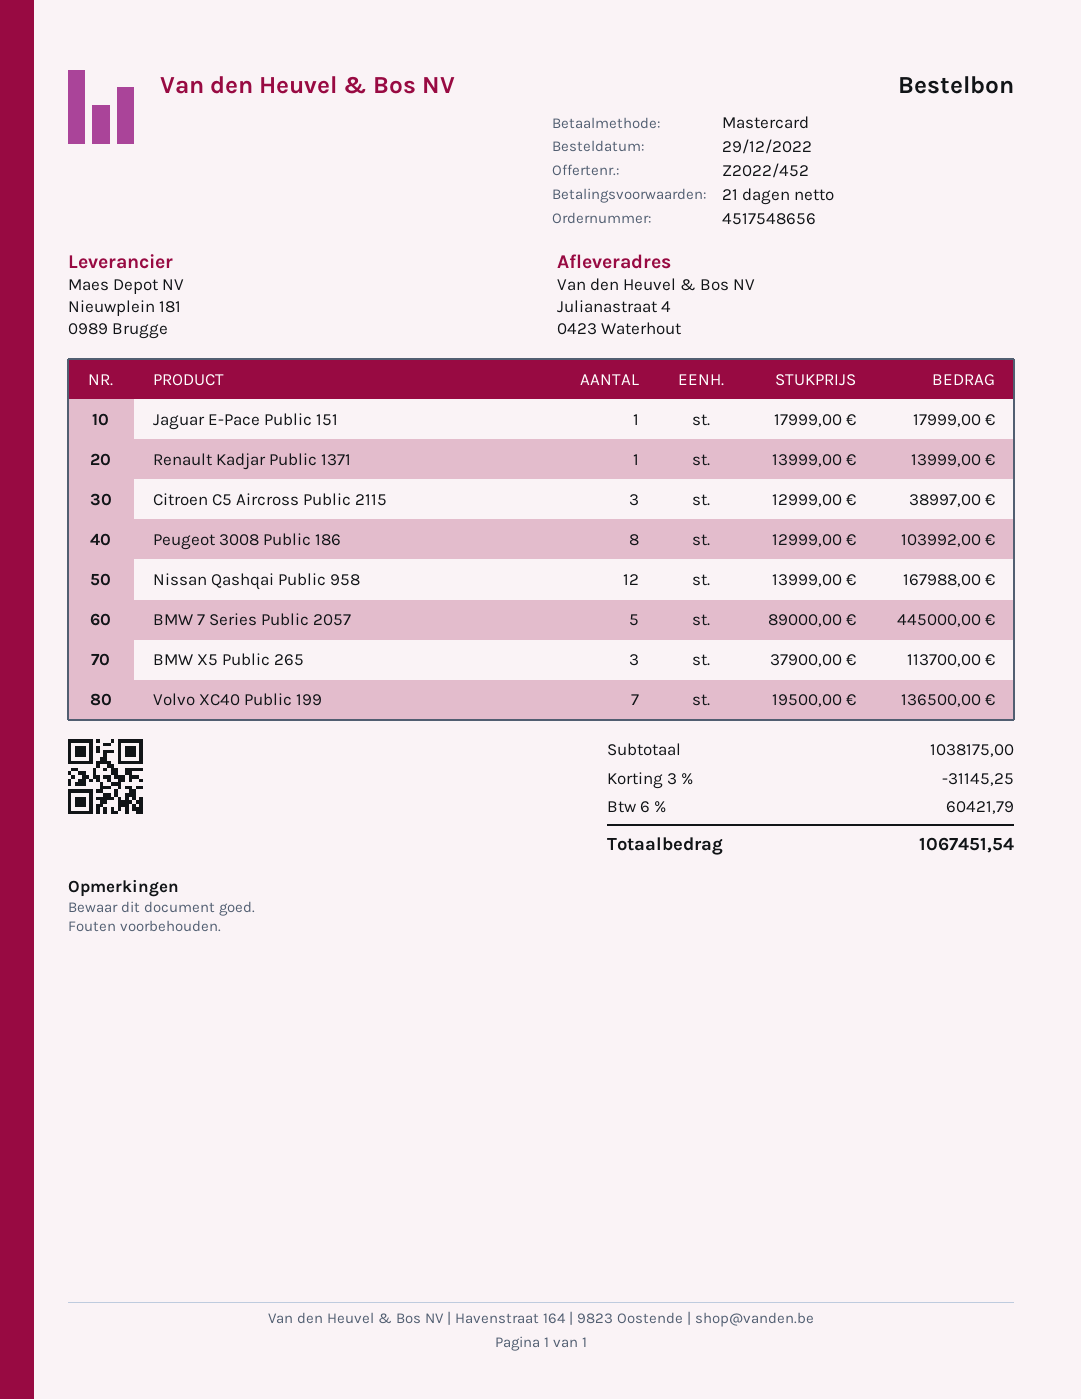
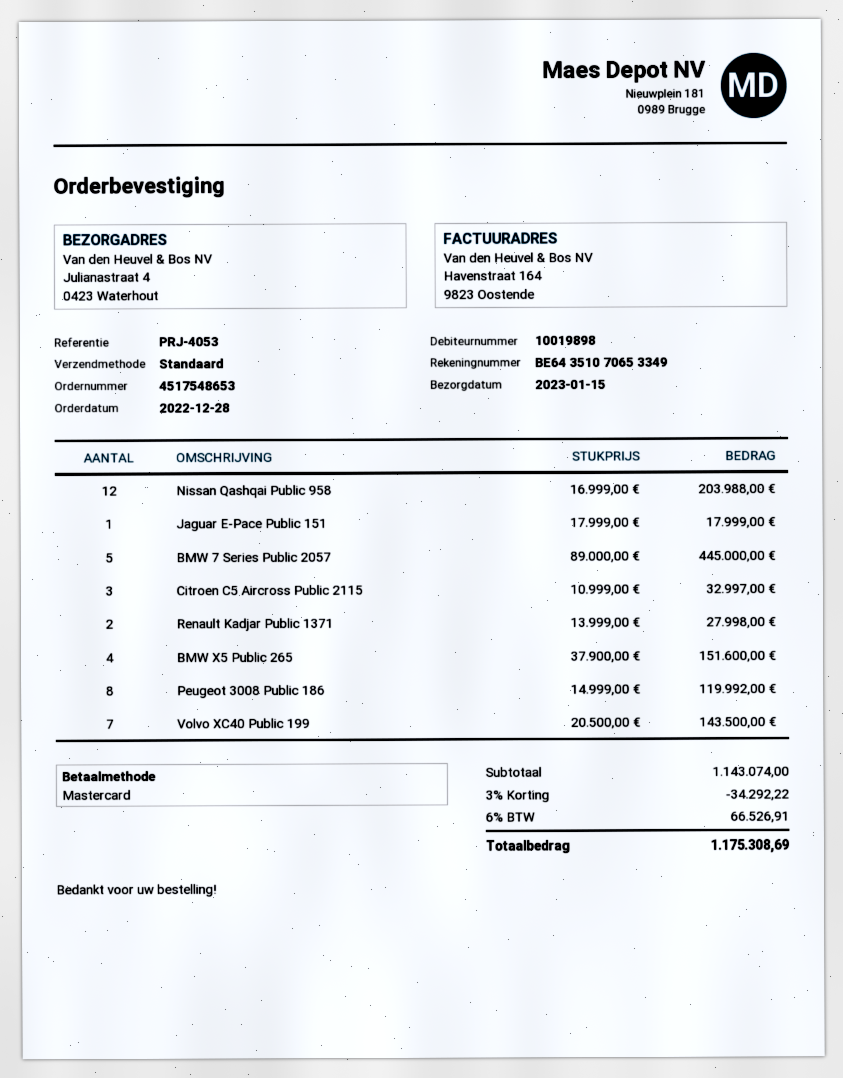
order number: 4517548656 -> 4517548653
order date: 2022-12-29 -> 2022-12-28
Renault Kadjar Public 1371: 1 x 13999.00 = 13999.00 -> 2 x 13999.00 = 27998.00
Citroen C5 Aircross Public 2115: 3 x 12999.00 = 38997.00 -> 3 x 10999.00 = 32997.00
Peugeot 3008 Public 186: 8 x 12999.00 = 103992.00 -> 8 x 14999.00 = 119992.00
Nissan Qashqai Public 958: 12 x 13999.00 = 167988.00 -> 12 x 16999.00 = 203988.00
BMW X5 Public 265: 3 x 37900.00 = 113700.00 -> 4 x 37900.00 = 151600.00
Volvo XC40 Public 199: 7 x 19500.00 = 136500.00 -> 7 x 20500.00 = 143500.00
subtotal: 1038175.00 -> 1143074.00
discount: 3% = 31145.25 -> 3% = 34292.22
tax: 6% = 60421.79 -> 6% = 66526.91
total: 1067451.54 -> 1175308.69

